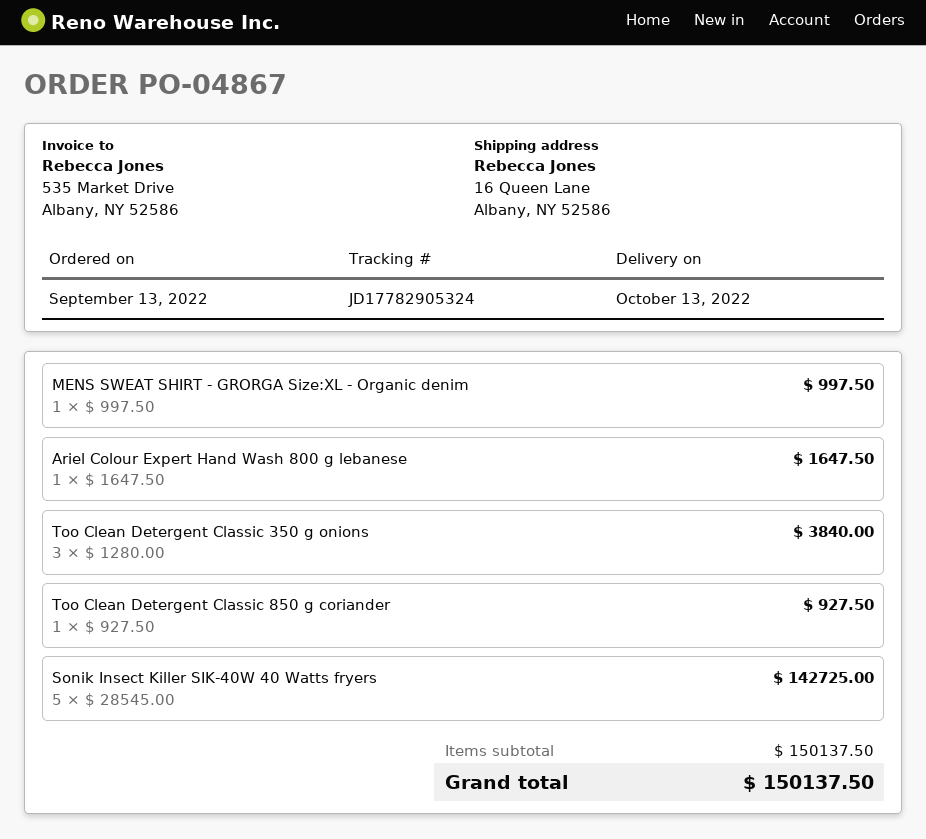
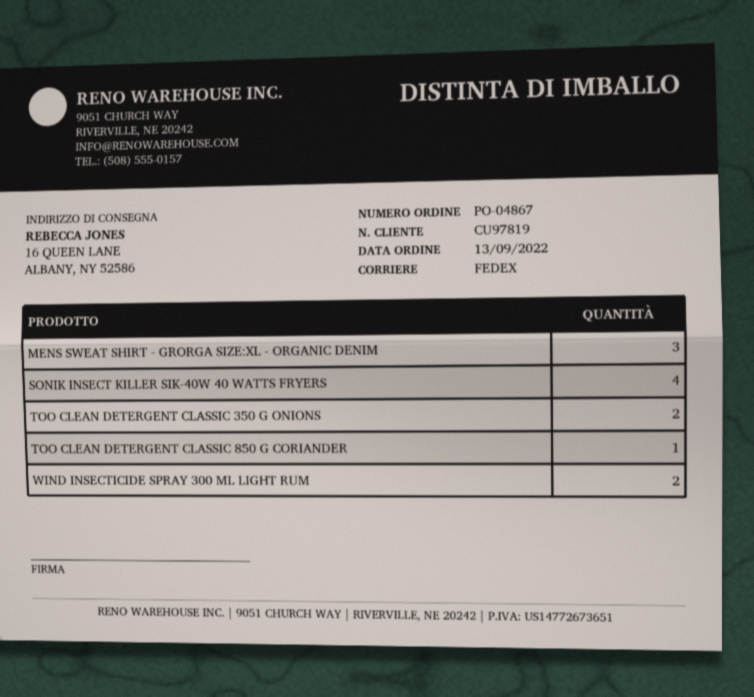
MENS SWEAT SHIRT - GRORGA Size:XL - Organic denim: 1 -> 3
Ariel Colour Expert Hand Wash 800 g lebanese: 1 -> none
Too Clean Detergent Classic 350 g onions: 3 -> 2
Sonik Insect Killer SIK-40W 40 Watts fryers: 5 -> 4
WIND INSECTICIDE SPRAY 300 ML LIGHT RUM: none -> 2

